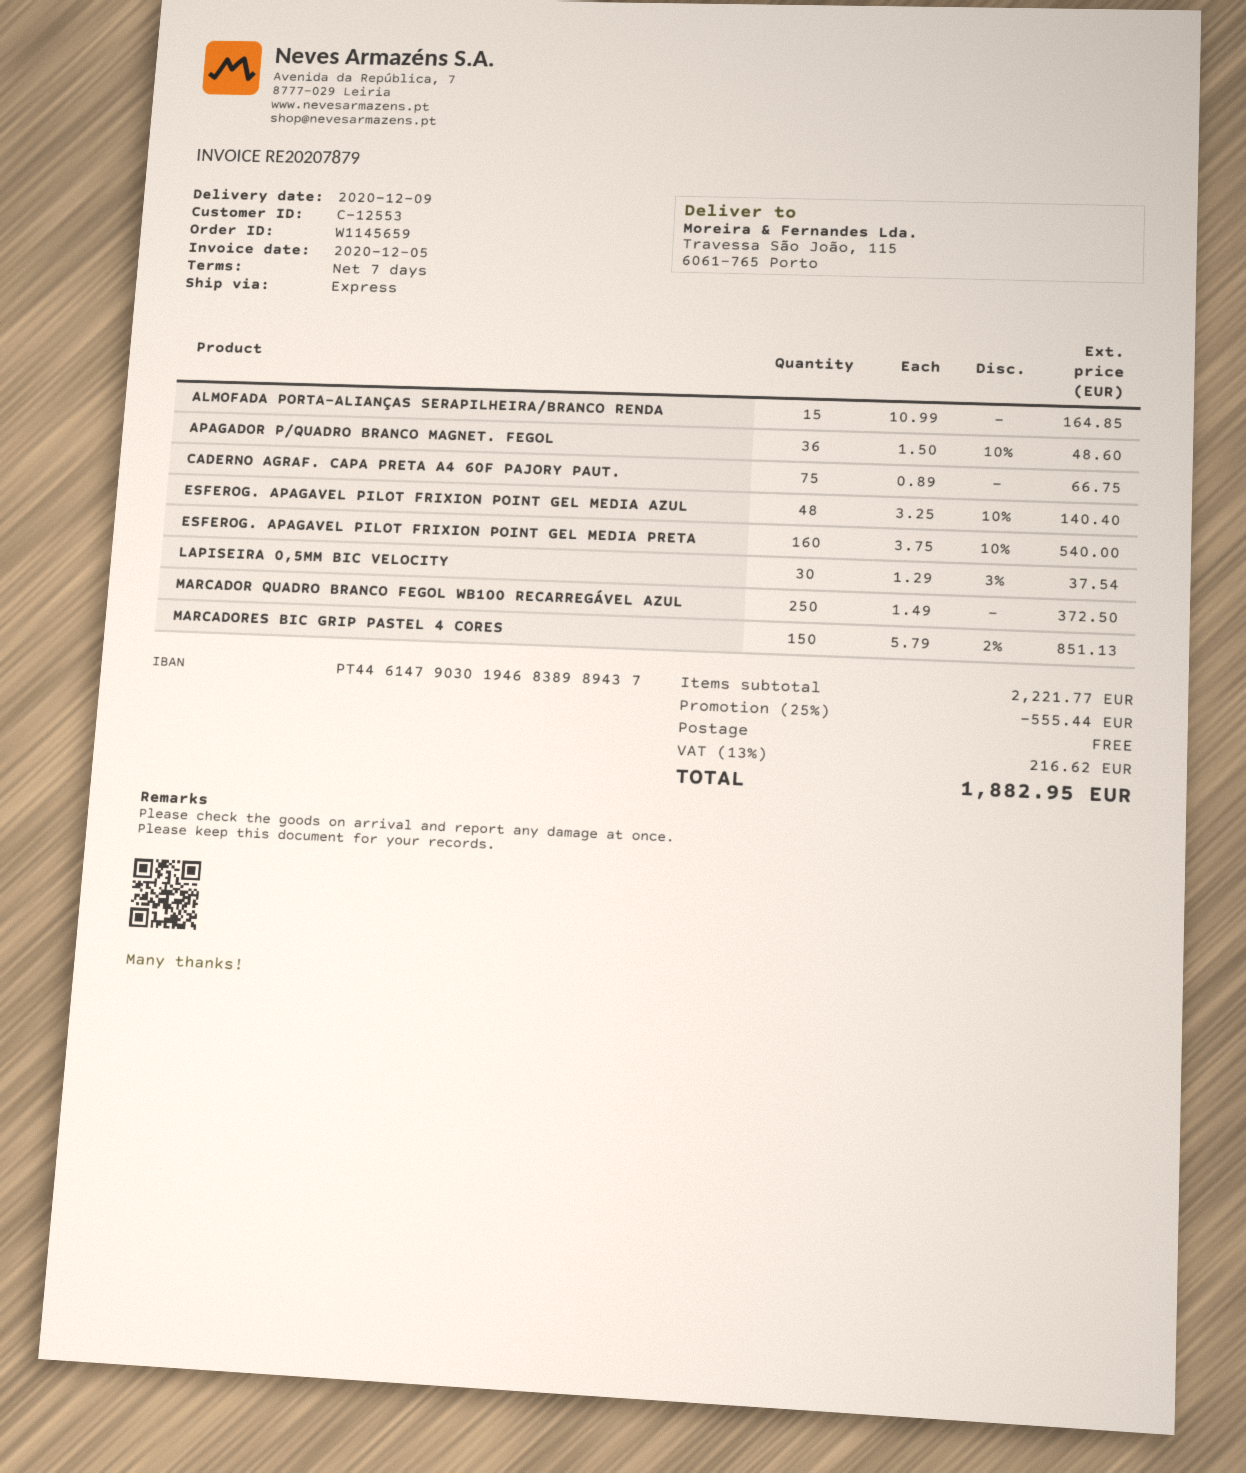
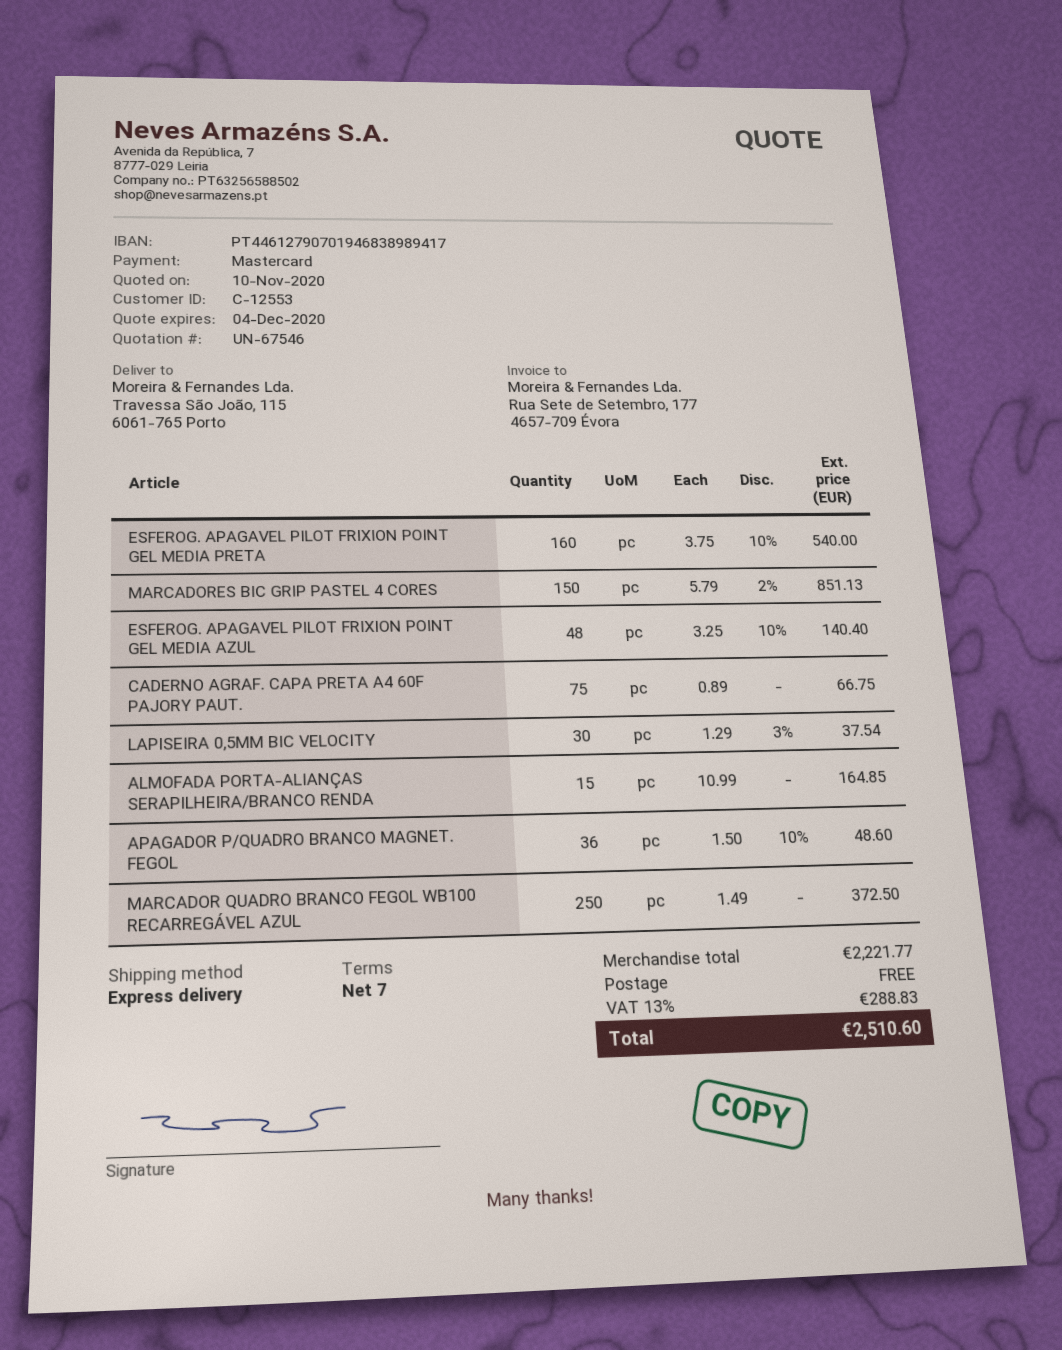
bank account: PT44614790301946838989437 -> PT44612790701946838989417
discount: 25% = 555.44 -> none
tax: 13% = 216.62 -> 13% = 288.83
total: 1882.95 -> 2510.60

